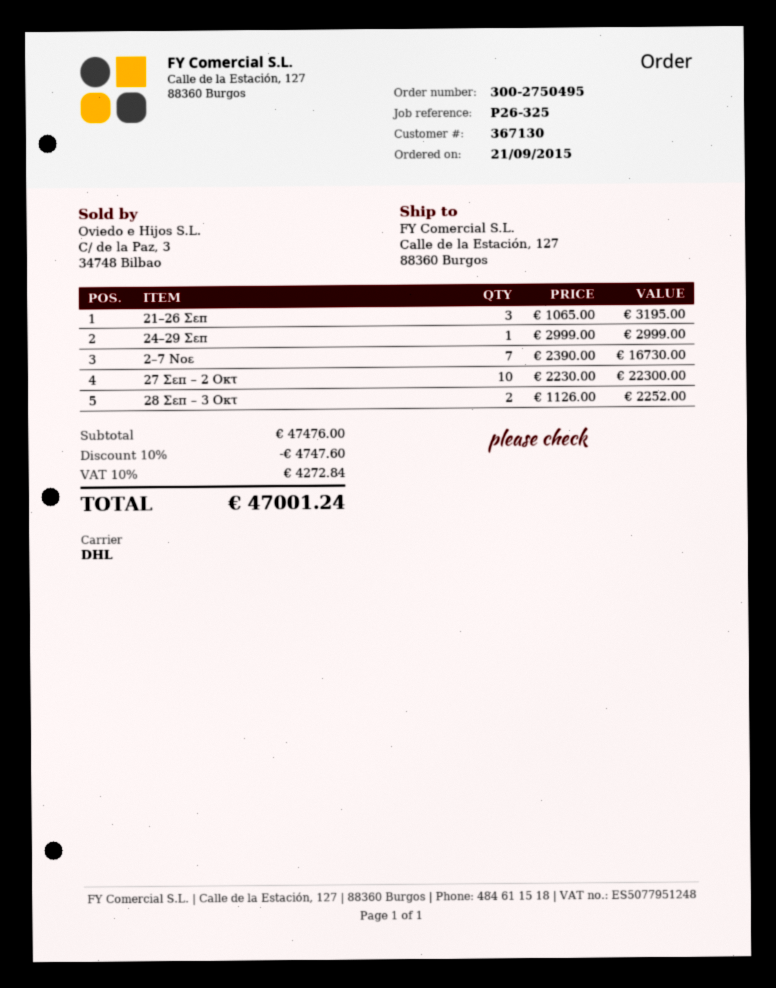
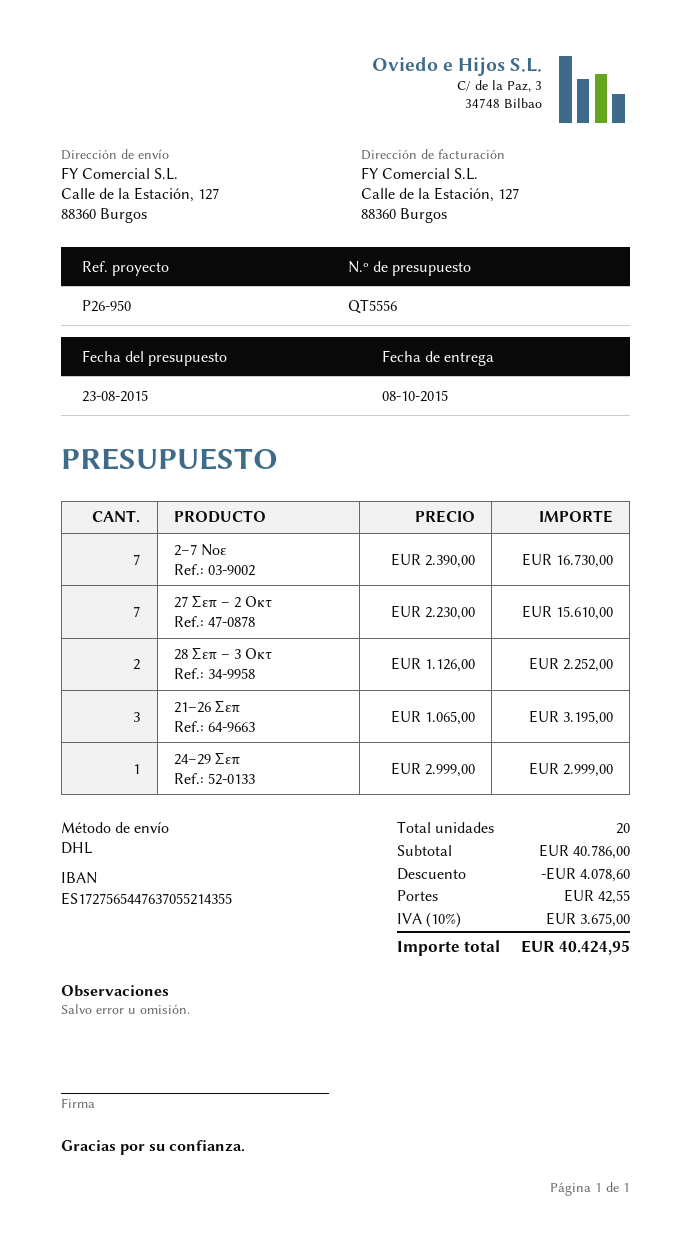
reference: P26-325 -> P26-950
27 Σεπ – 2 Οκτ: 10 x 2230.00 = 22300.00 -> 7 x 2230.00 = 15610.00
subtotal: 47476.00 -> 40786.00
discount: 4747.60 -> 4078.60
shipping: none -> 42.55
tax: 10% = 4272.84 -> 10% = 3675.00
total: 47001.24 -> 40424.95

